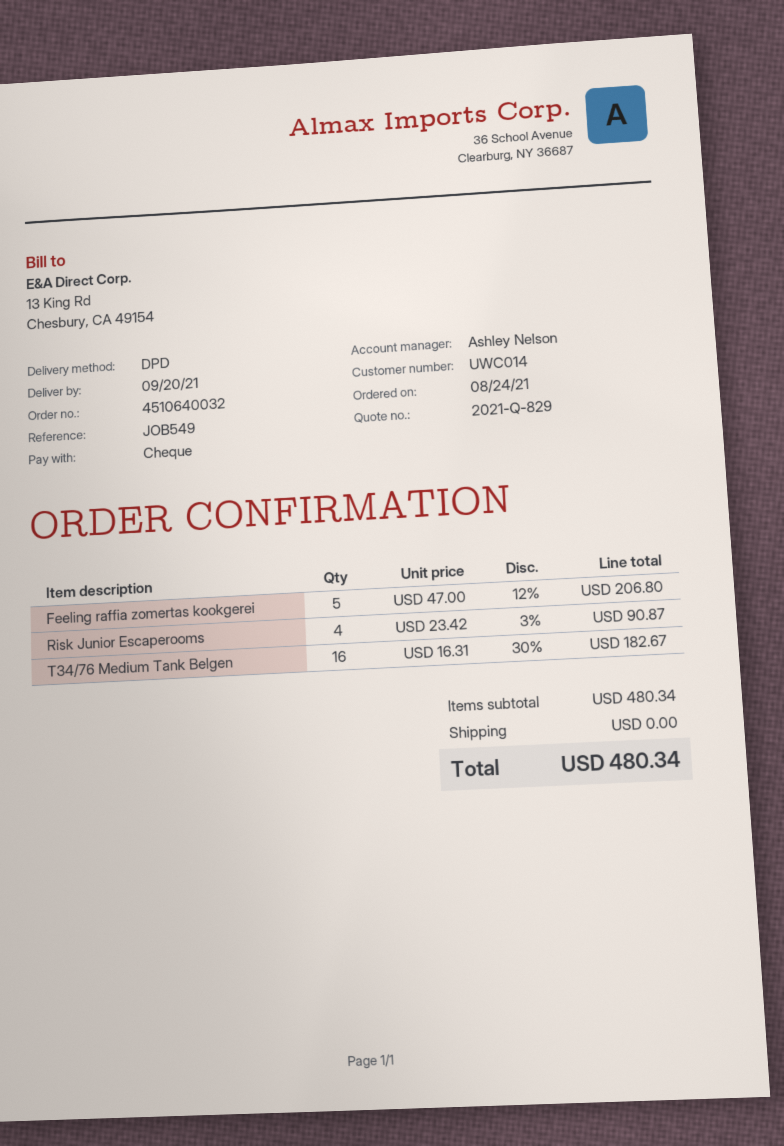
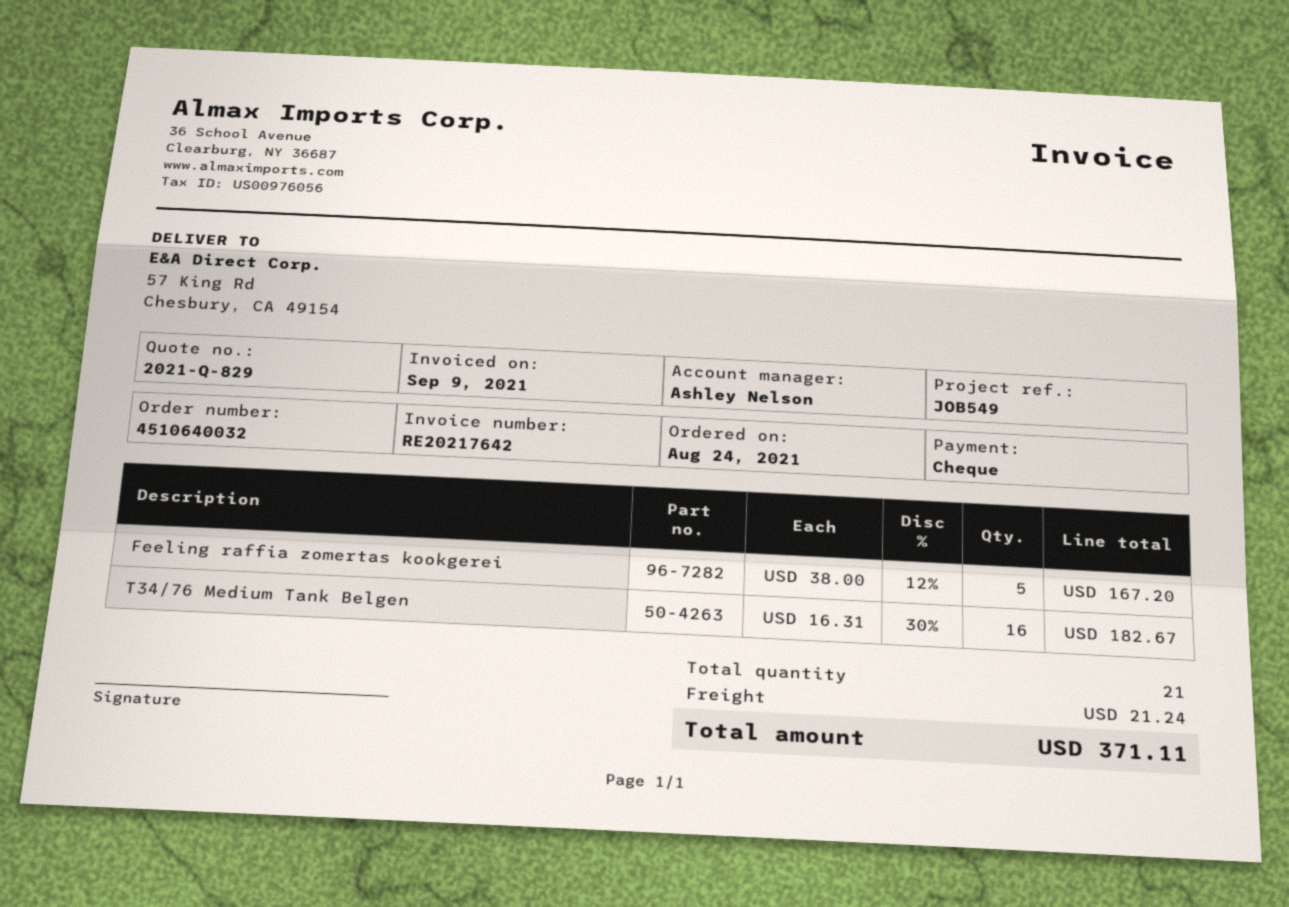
Feeling raffia zomertas kookgerei: 5 x 47.00 - 12% = 206.80 -> 5 x 38.00 - 12% = 167.20
Risk Junior Escaperooms: 4 x 23.42 - 3% = 90.87 -> none
shipping: 0.00 -> 21.24
total: 480.34 -> 371.11

